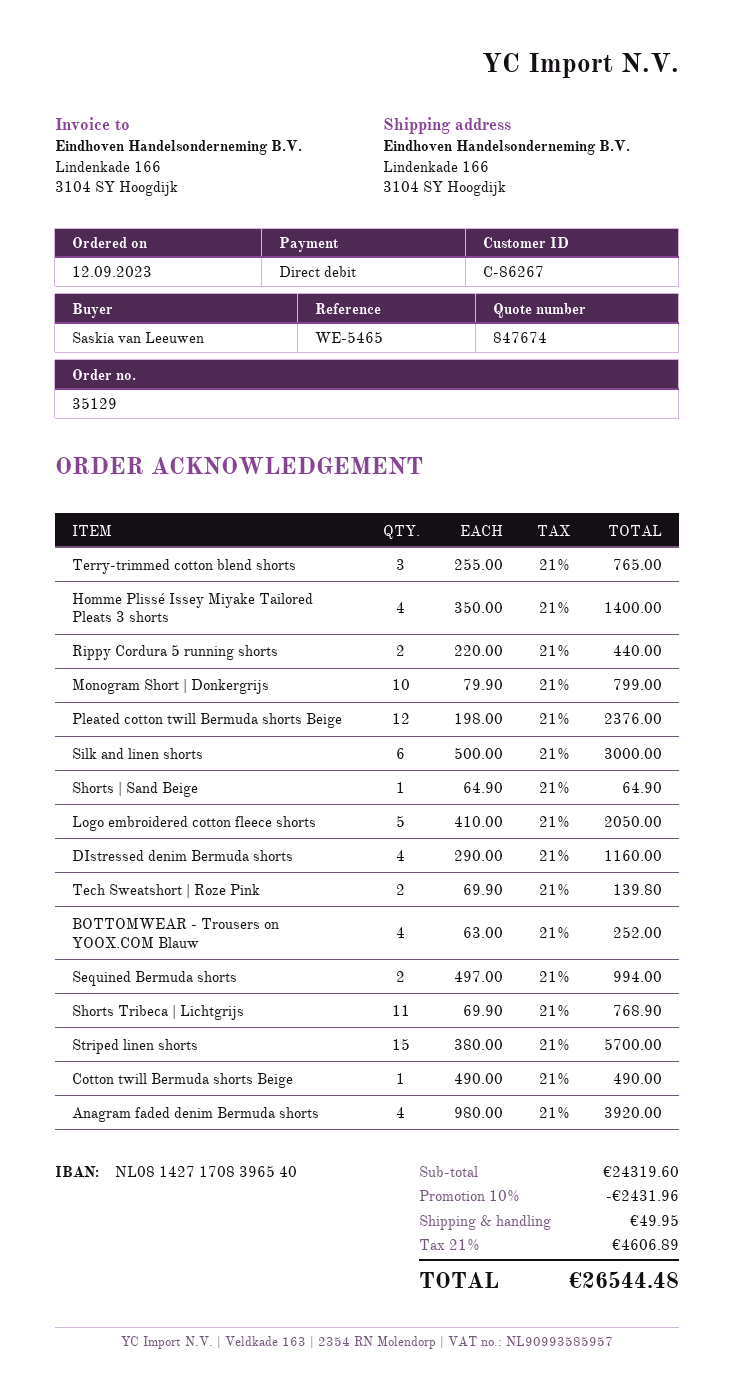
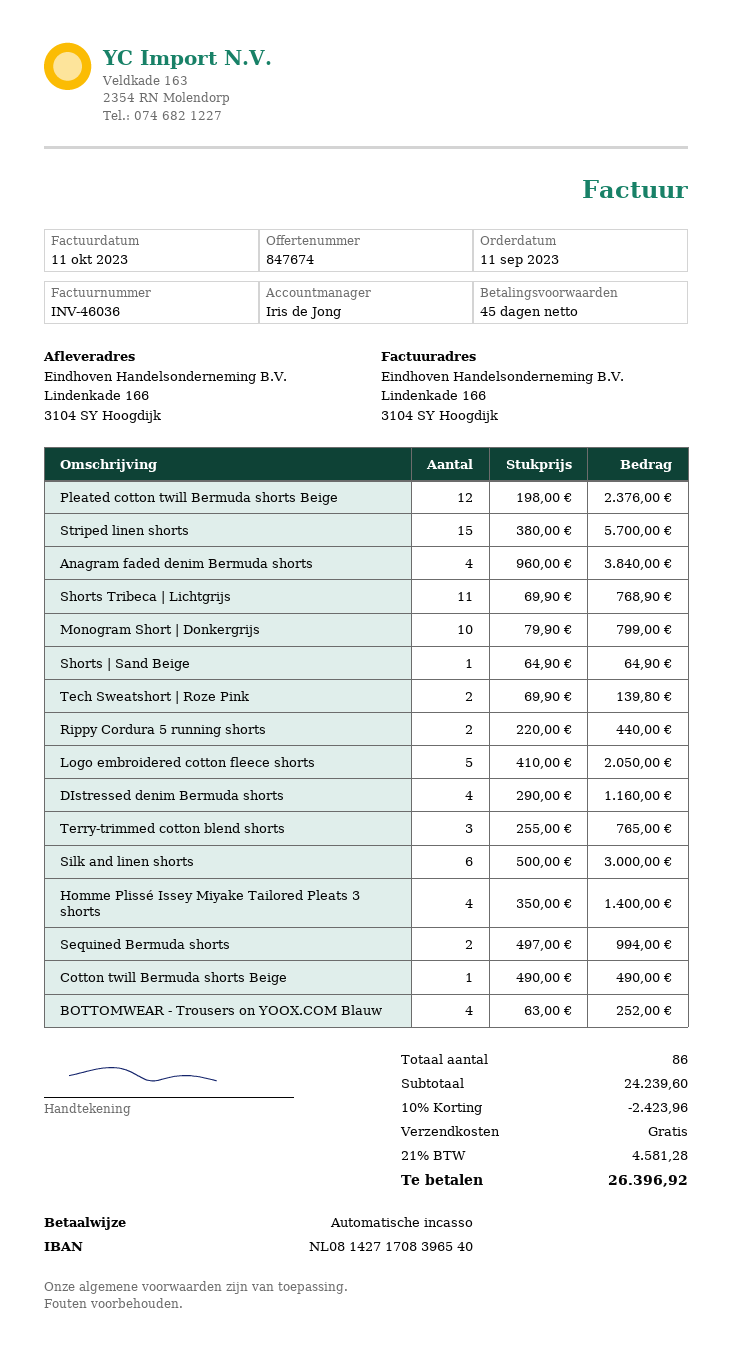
order date: 2023-09-12 -> 2023-09-11
Anagram faded denim Bermuda shorts: 4 x 980.00 = 3920.00 -> 4 x 960.00 = 3840.00
subtotal: 24319.60 -> 24239.60
discount: 10% = 2431.96 -> 10% = 2423.96
shipping: 49.95 -> 0.00
tax: 21% = 4606.89 -> 21% = 4581.28
total: 26544.48 -> 26396.92

